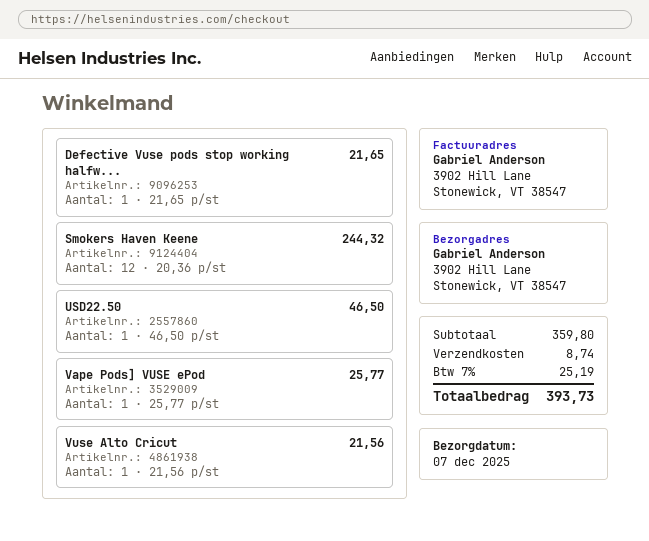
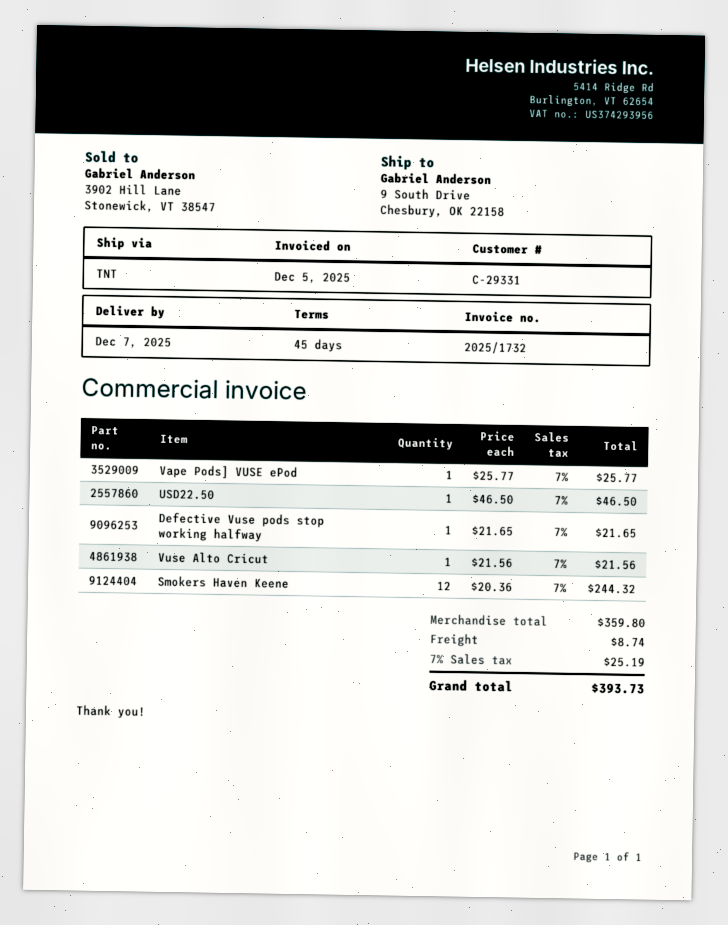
ship to: 3902 Hill Lane, Stonewick, VT 38547 -> 9 South Drive, Chesbury, OK 22158

